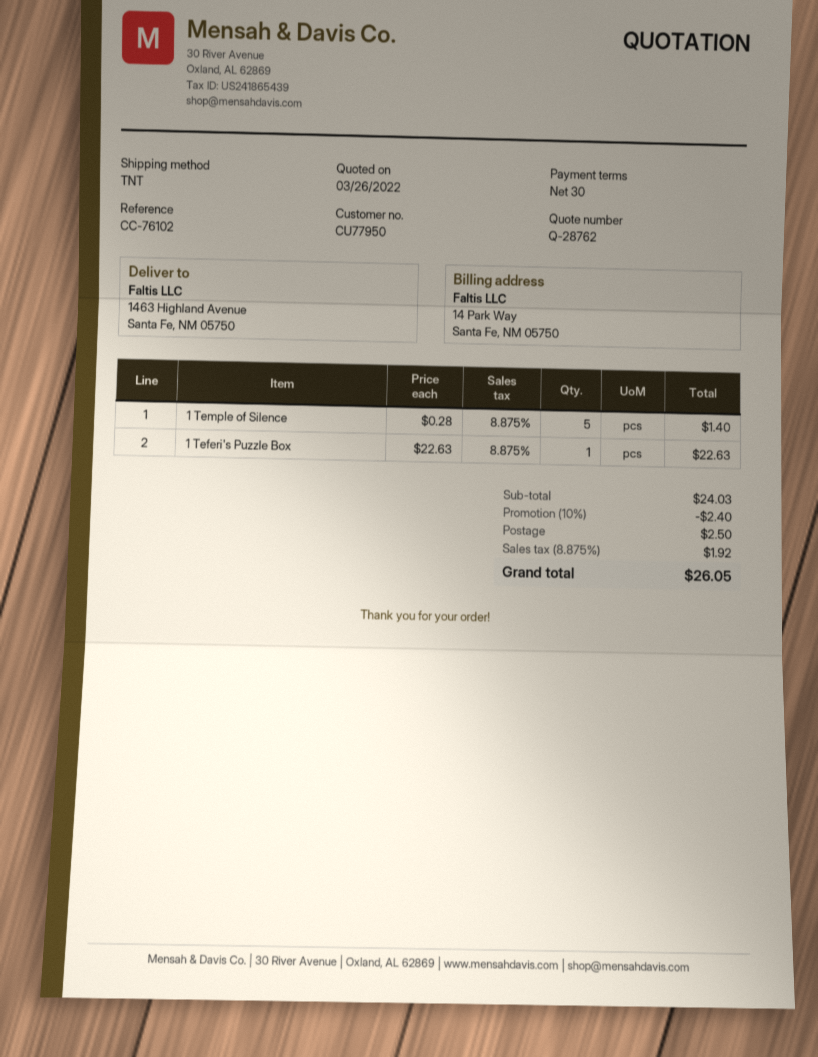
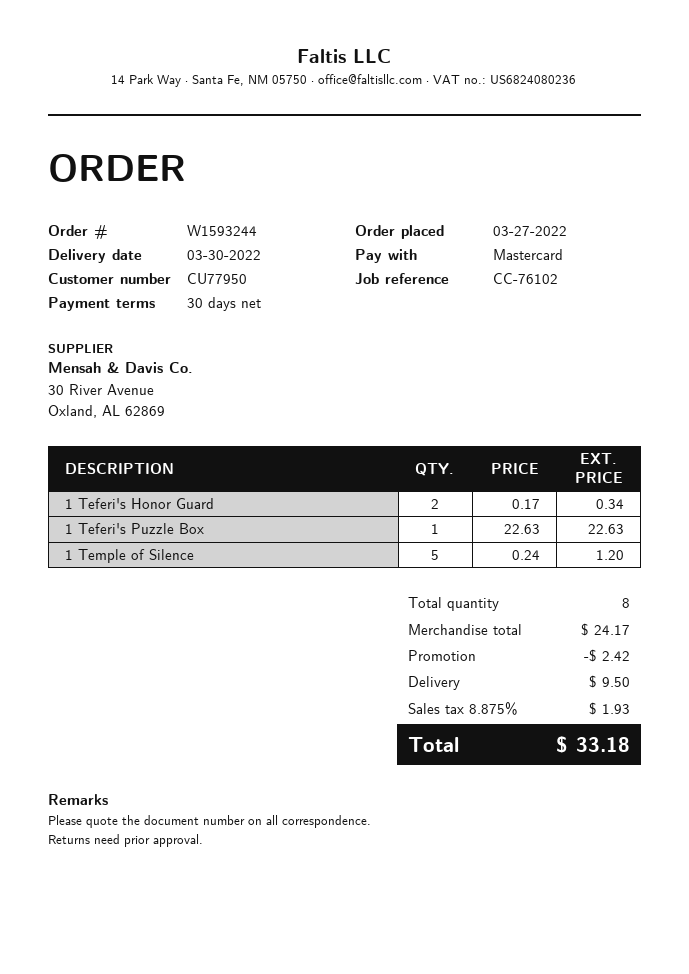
1 Temple of Silence: 5 x 0.28 = 1.40 -> 5 x 0.24 = 1.20
1 Teferi's Honor Guard: none -> 2 x 0.17 = 0.34
subtotal: 24.03 -> 24.17
discount: 2.40 -> 2.42
shipping: 2.50 -> 9.50
tax: 8.875% = 1.92 -> 8.875% = 1.93
total: 26.05 -> 33.18

